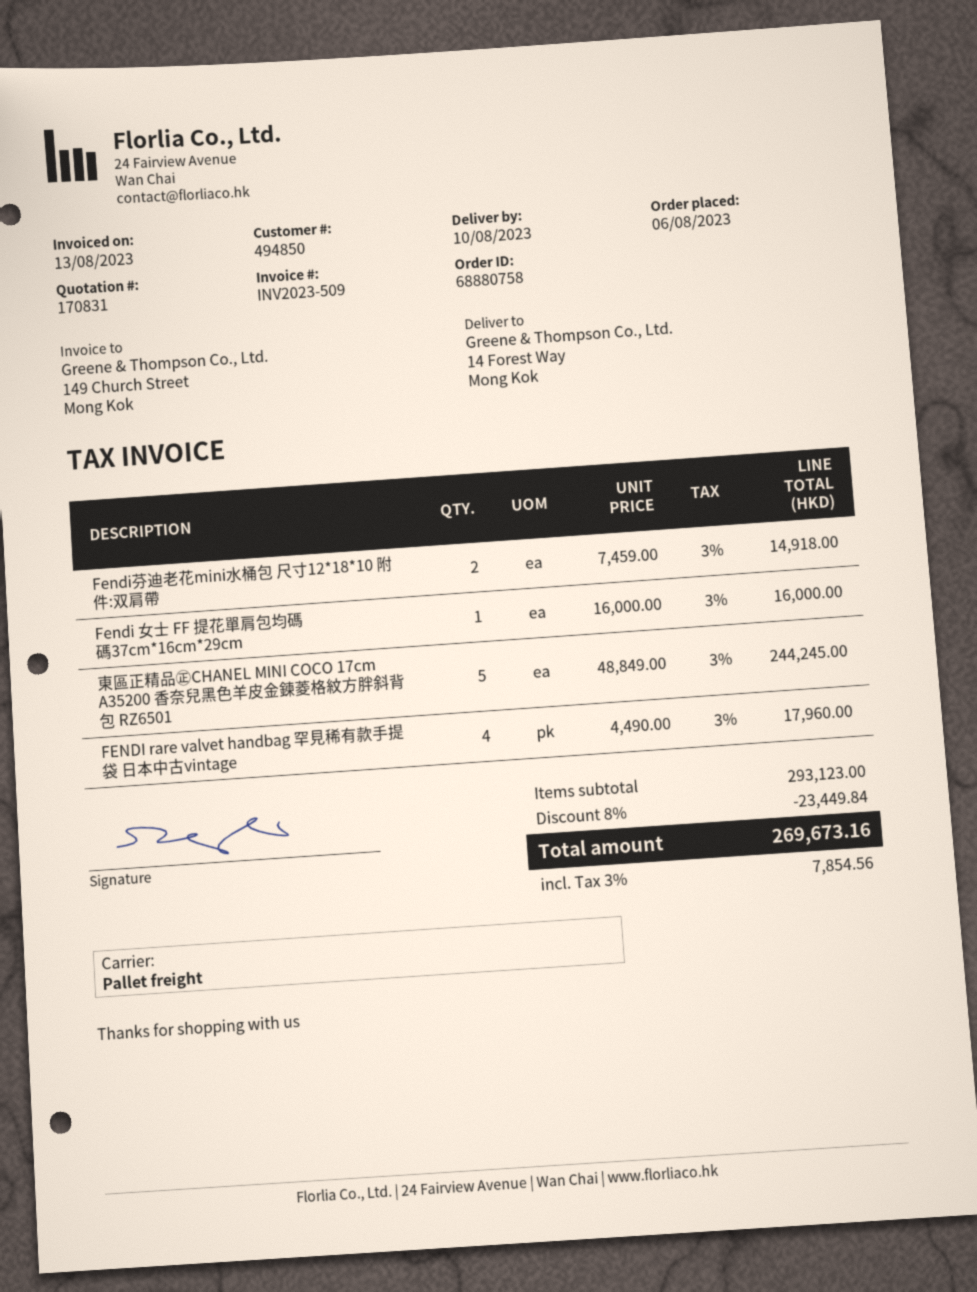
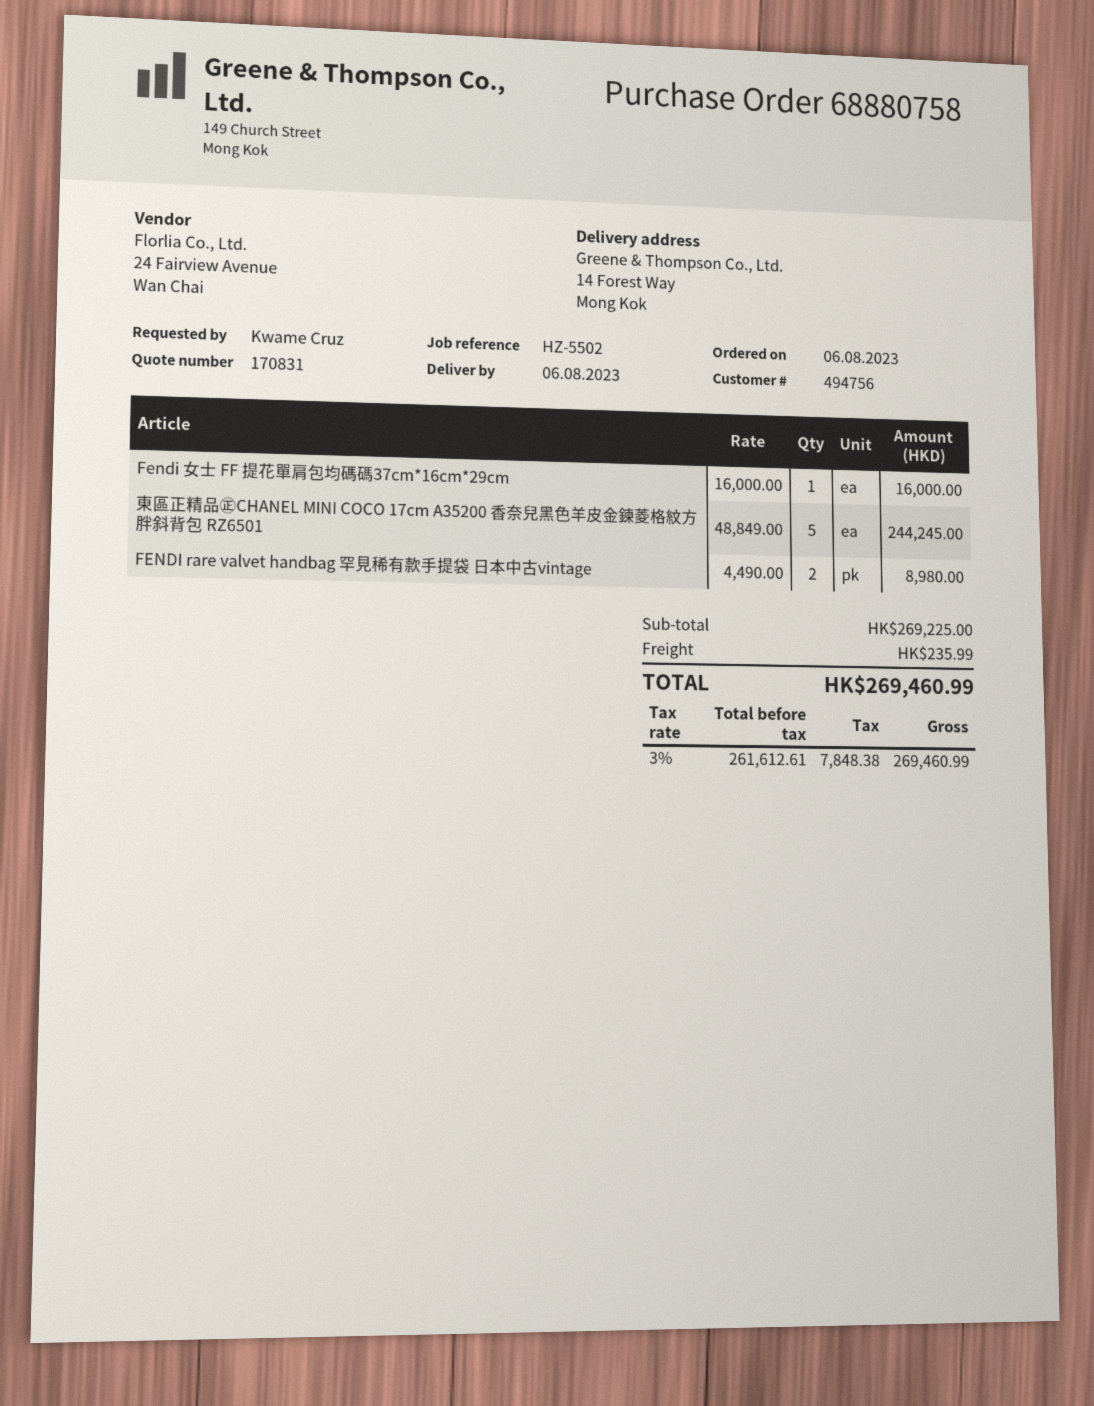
delivery date: 2023-08-10 -> 2023-08-06
customer number: 494850 -> 494756
Fendi芬迪老花mini水桶包 尺寸12*18*10 附件:双肩帶: 2 x 7459.00 = 14918.00 -> none
FENDI rare valvet handbag 罕見稀有款手提袋 日本中古vintage: 4 x 4490.00 = 17960.00 -> 2 x 4490.00 = 8980.00
subtotal: 293123.00 -> 269225.00
discount: 8% = 23449.84 -> none
shipping: none -> 235.99
tax: 3% = 7854.56 -> 3% = 7848.38
total: 269673.16 -> 269460.99

